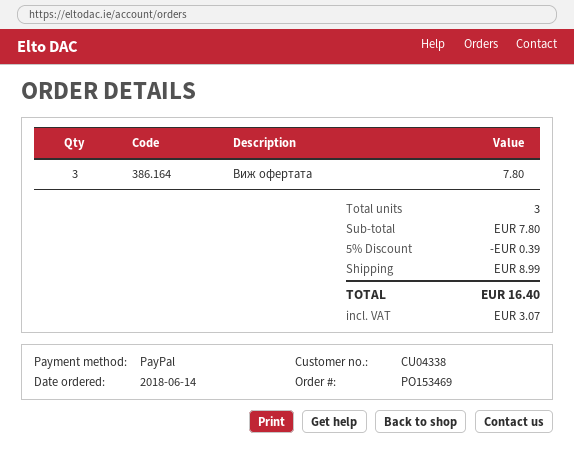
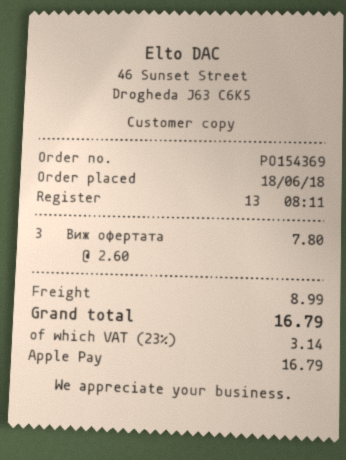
order number: PO153469 -> PO154369
order date: 2018-06-14 -> 2018-06-18
payment method: PayPal -> Apple Pay
discount: 5% = 0.39 -> none
tax: 3.07 -> 3.14
total: 16.40 -> 16.79

